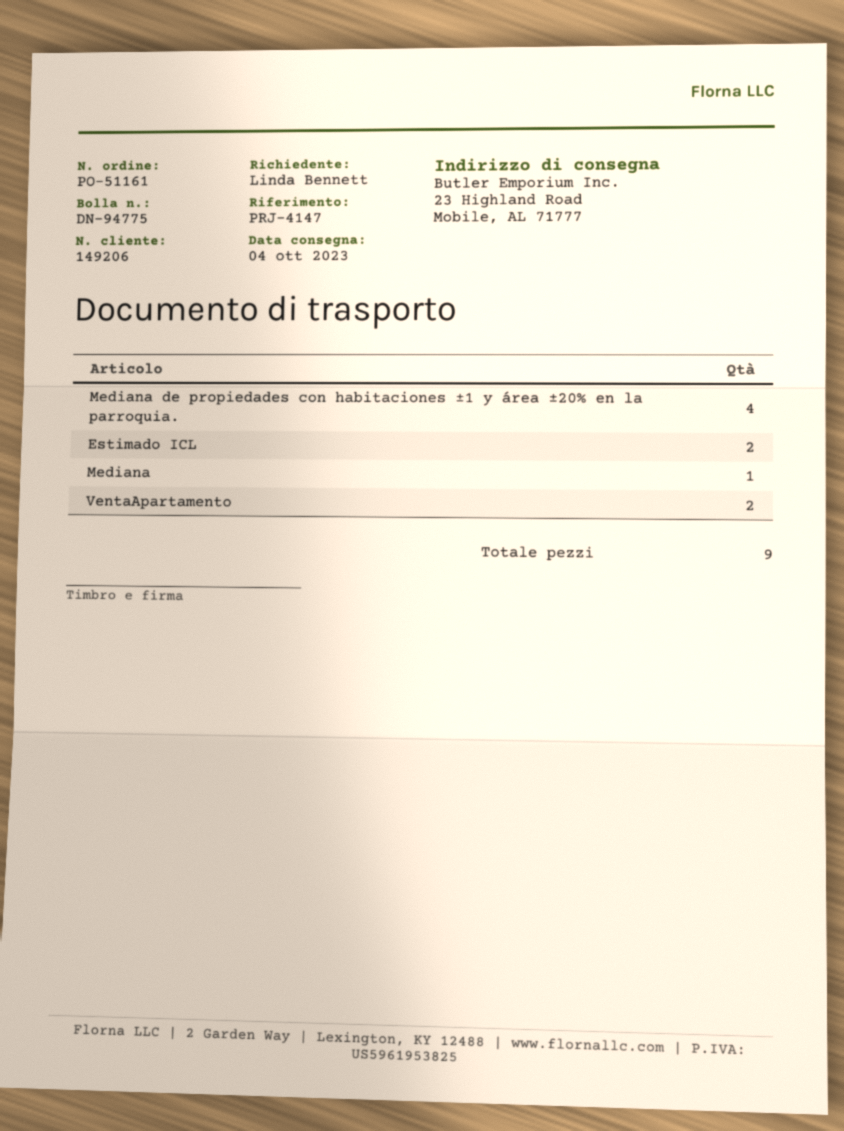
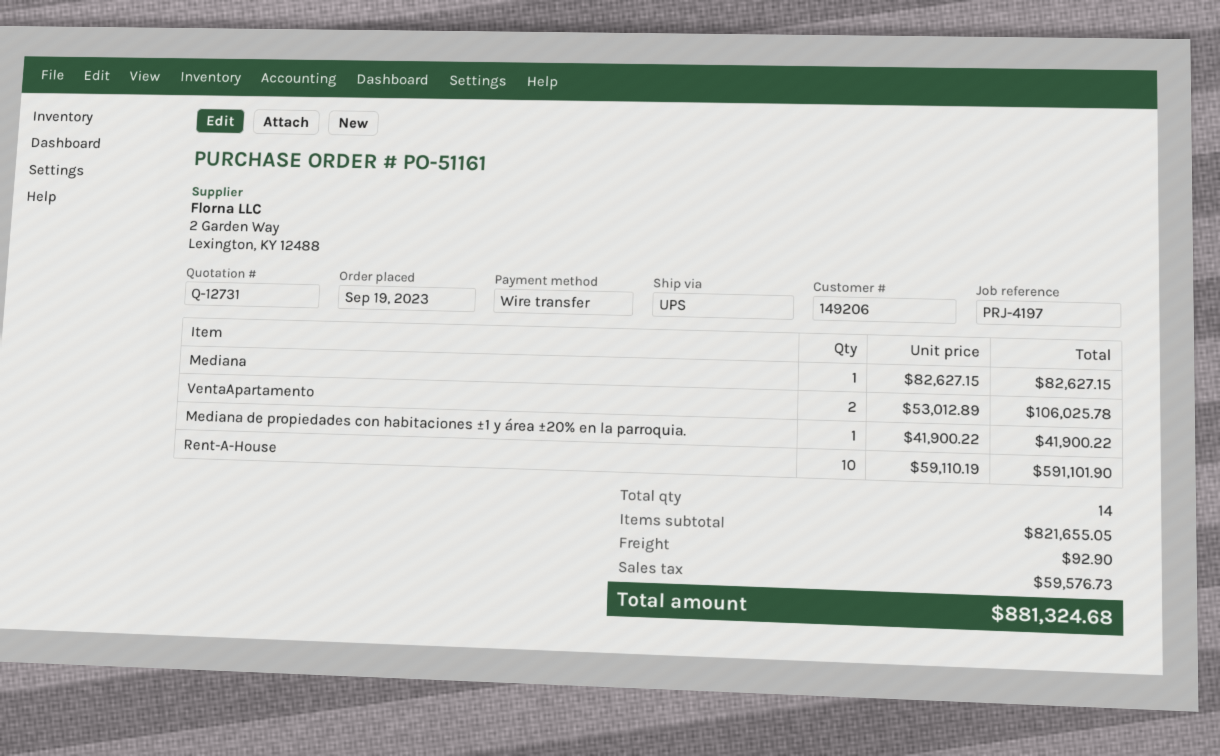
reference: PRJ-4147 -> PRJ-4197
Mediana de propiedades con habitaciones ±1 y área ±20% en la parroquia.: 4 -> 1
Estimado ICL: 2 -> none
Rent-A-House: none -> 10
total quantity: 9 -> 14

